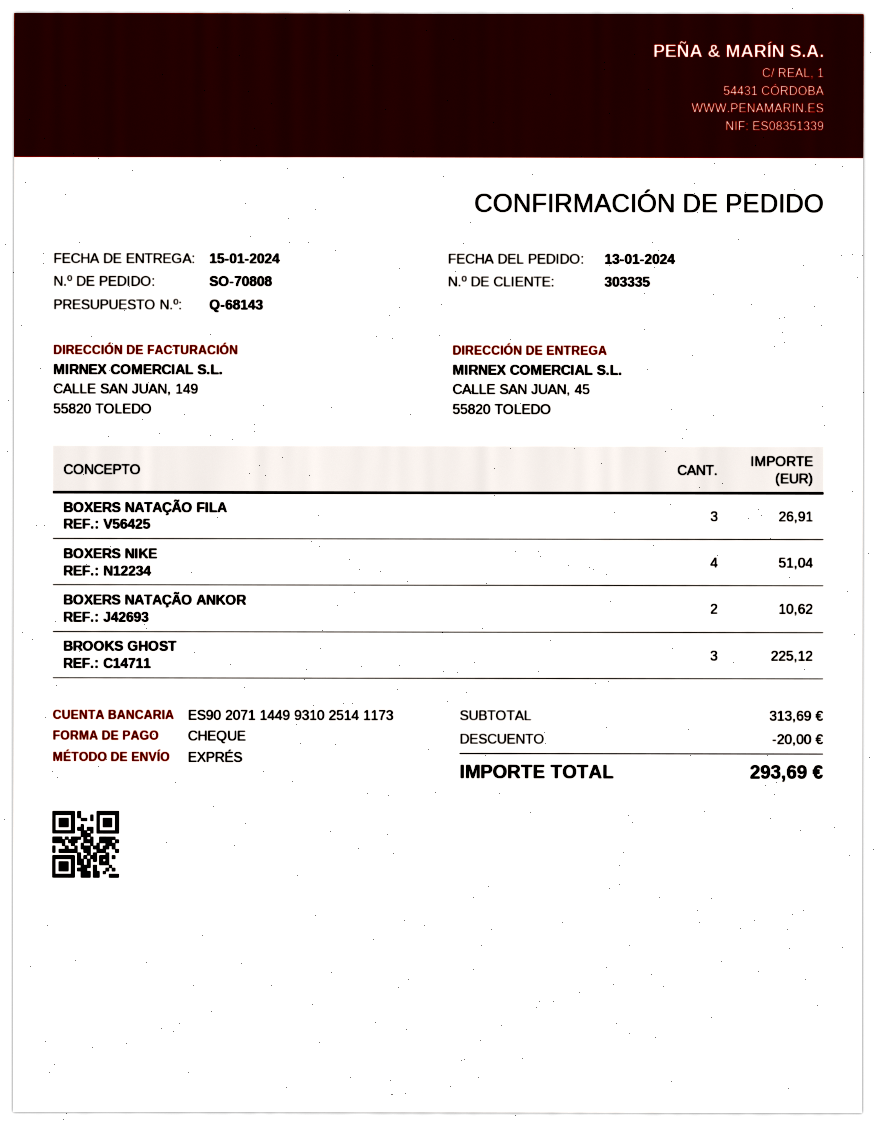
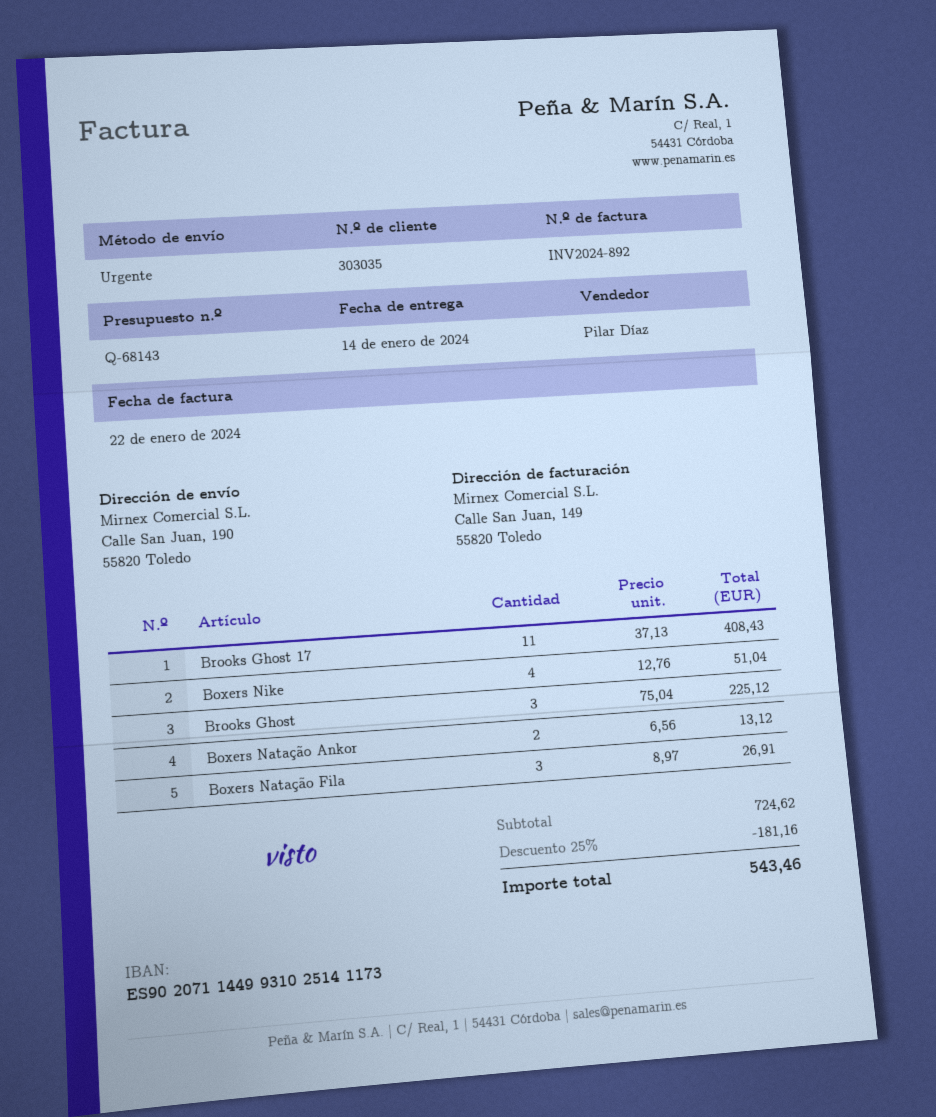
delivery date: 2024-01-15 -> 2024-01-14
customer number: 303335 -> 303035
ship to: CALLE SAN JUAN, 45, 55820 TOLEDO -> Calle San Juan, 190, 55820 Toledo
BOXERS NATAÇÃO ANKOR: 2 for 10.62 -> 2 for 13.12
Brooks Ghost 17: none -> 11 for 408.43
subtotal: 313.69 -> 724.62
discount: 20.00 -> 181.16
total: 293.69 -> 543.46

